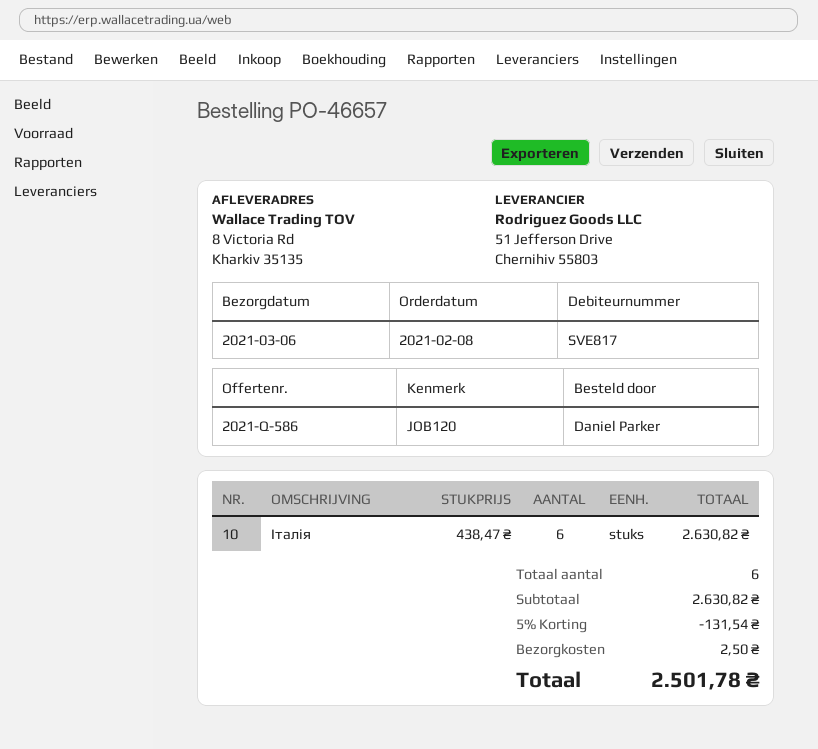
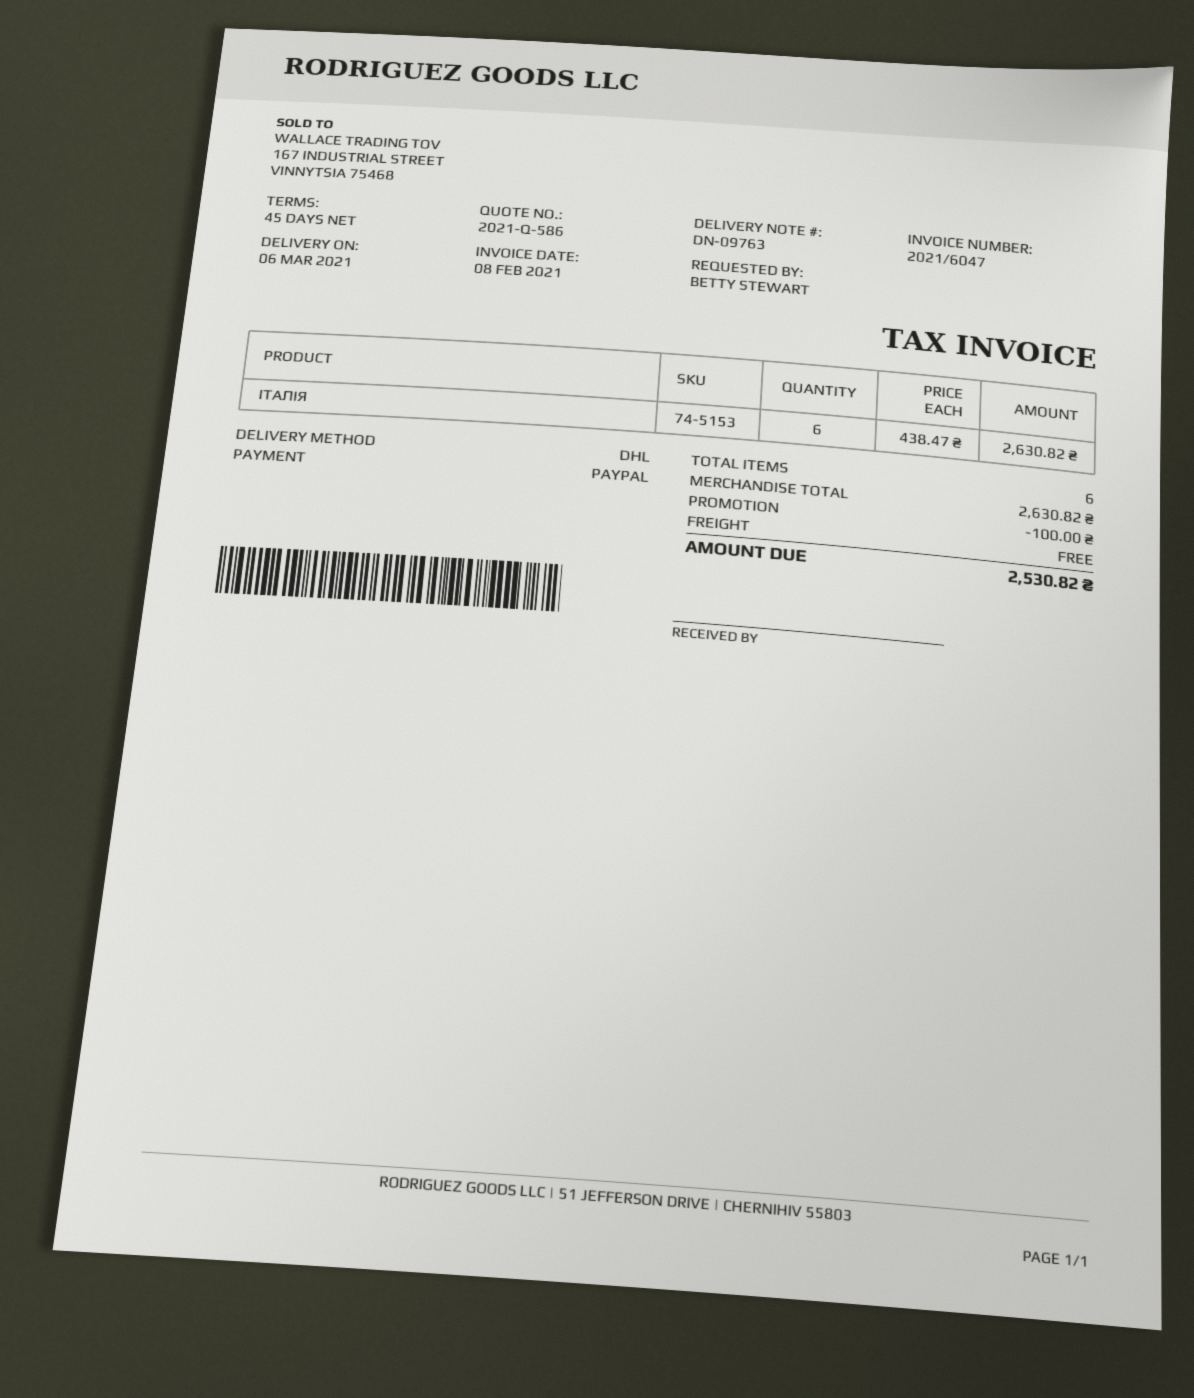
ordered by: Daniel Parker -> BETTY STEWART
discount: 131.54 -> 100.00
shipping: 2.50 -> 0.00
total: 2501.78 -> 2530.82

